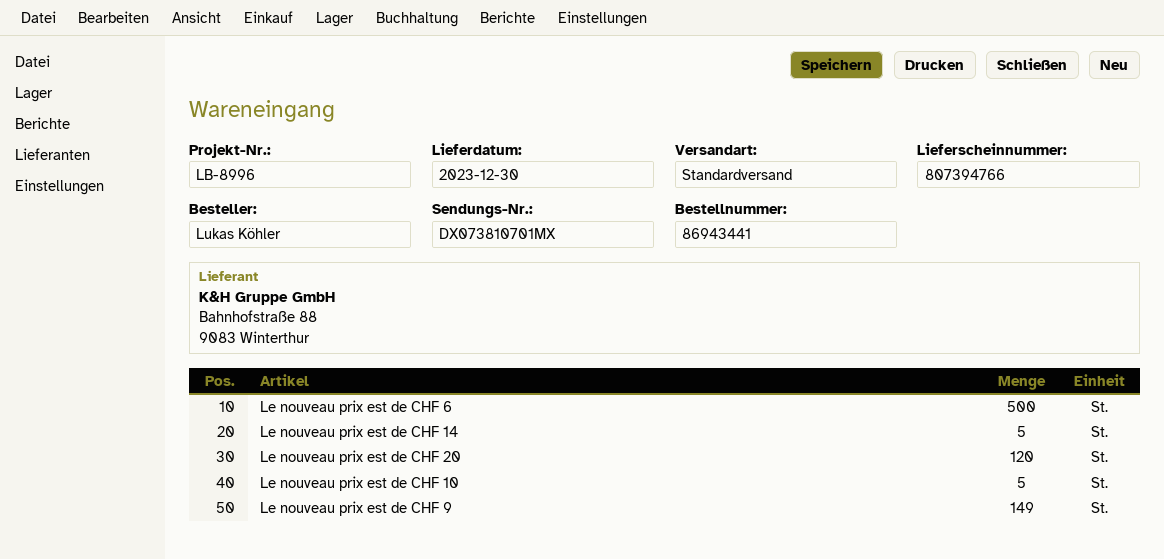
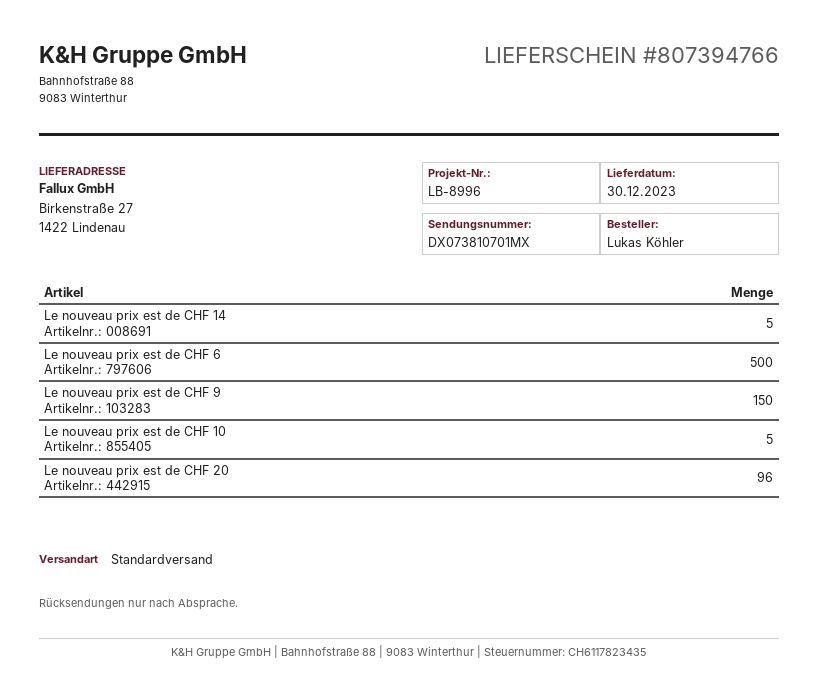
Le nouveau prix est de CHF 20: 120 -> 96
Le nouveau prix est de CHF 9: 149 -> 150

